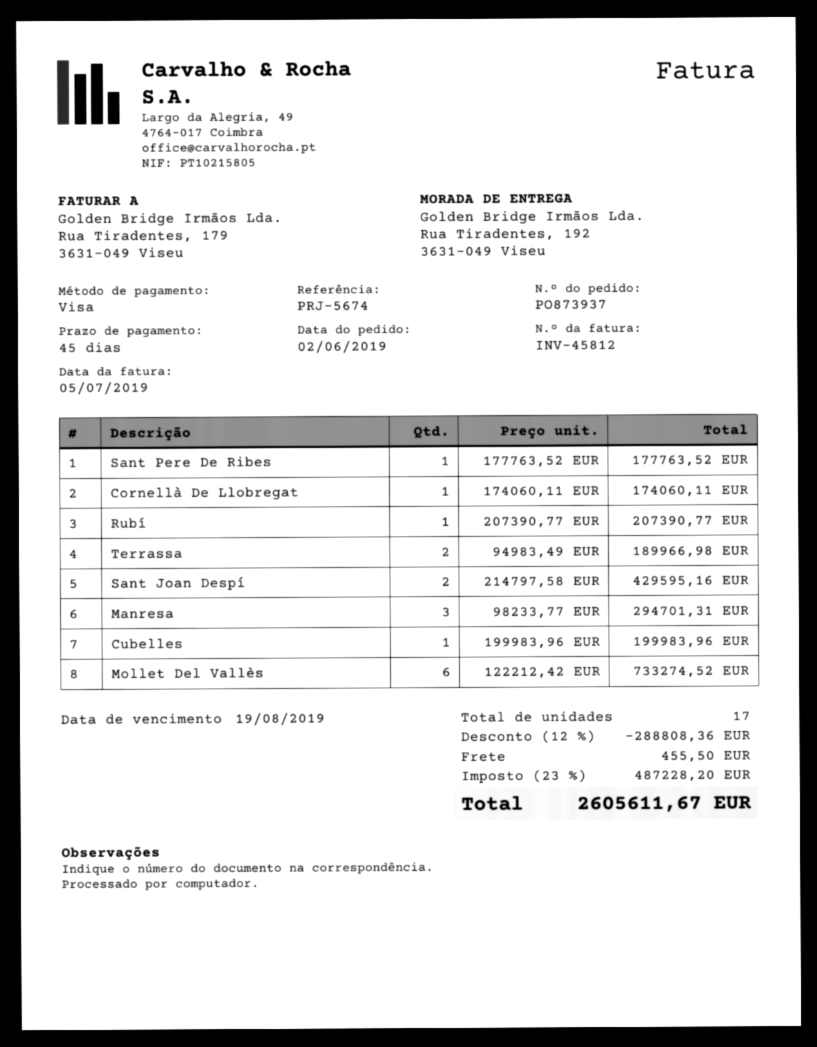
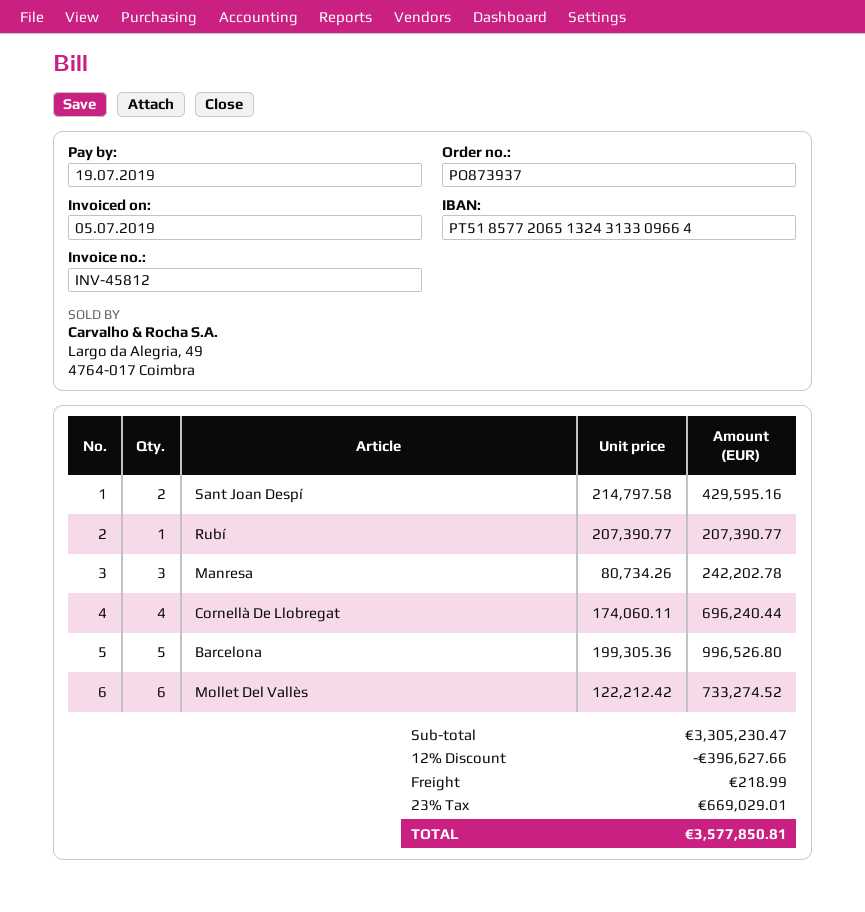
due date: 2019-08-19 -> 2019-07-19
Sant Pere De Ribes: 1 x 177763.52 = 177763.52 -> none
Cornellà De Llobregat: 1 x 174060.11 = 174060.11 -> 4 x 174060.11 = 696240.44
Terrassa: 2 x 94983.49 = 189966.98 -> none
Manresa: 3 x 98233.77 = 294701.31 -> 3 x 80734.26 = 242202.78
Cubelles: 1 x 199983.96 = 199983.96 -> none
Barcelona: none -> 5 x 199305.36 = 996526.80
discount: 12% = 288808.36 -> 12% = 396627.66
shipping: 455.50 -> 218.99
tax: 23% = 487228.20 -> 23% = 669029.01
total: 2605611.67 -> 3577850.81

